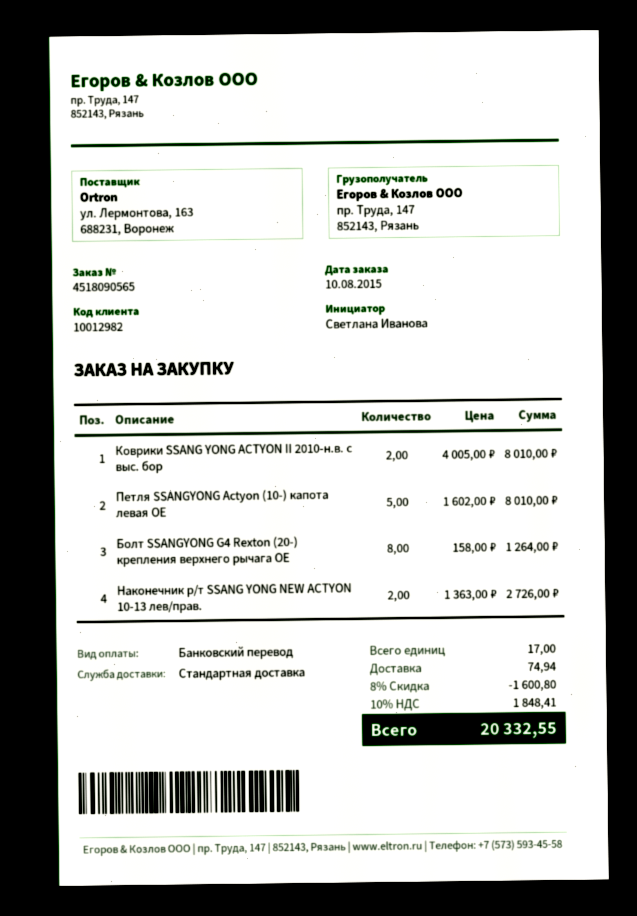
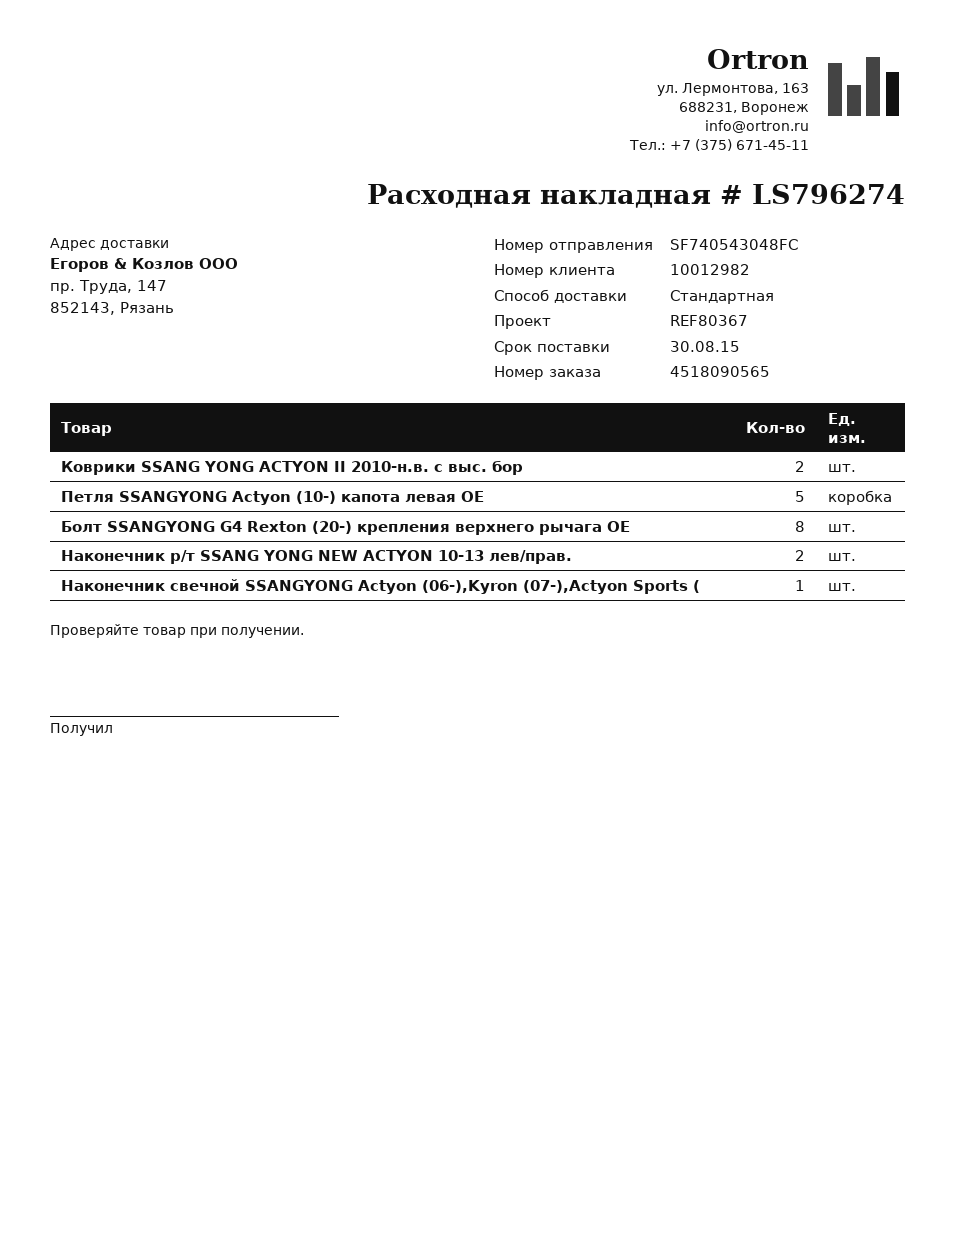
Наконечник свечной SSANGYONG Actyon (06-),Kyron (07-),Actyon Sports (: none -> 1

